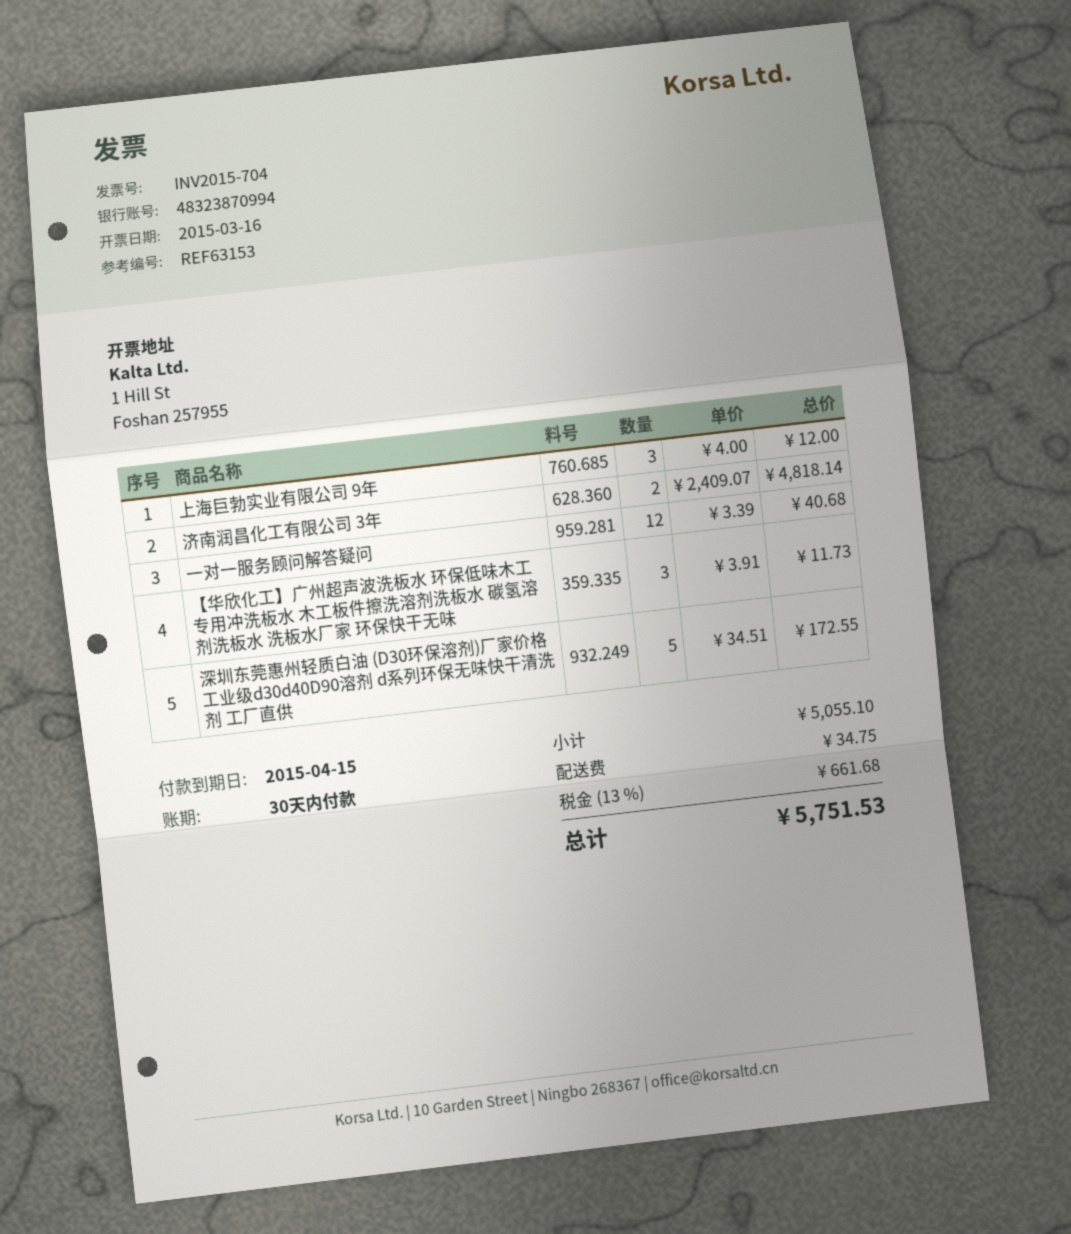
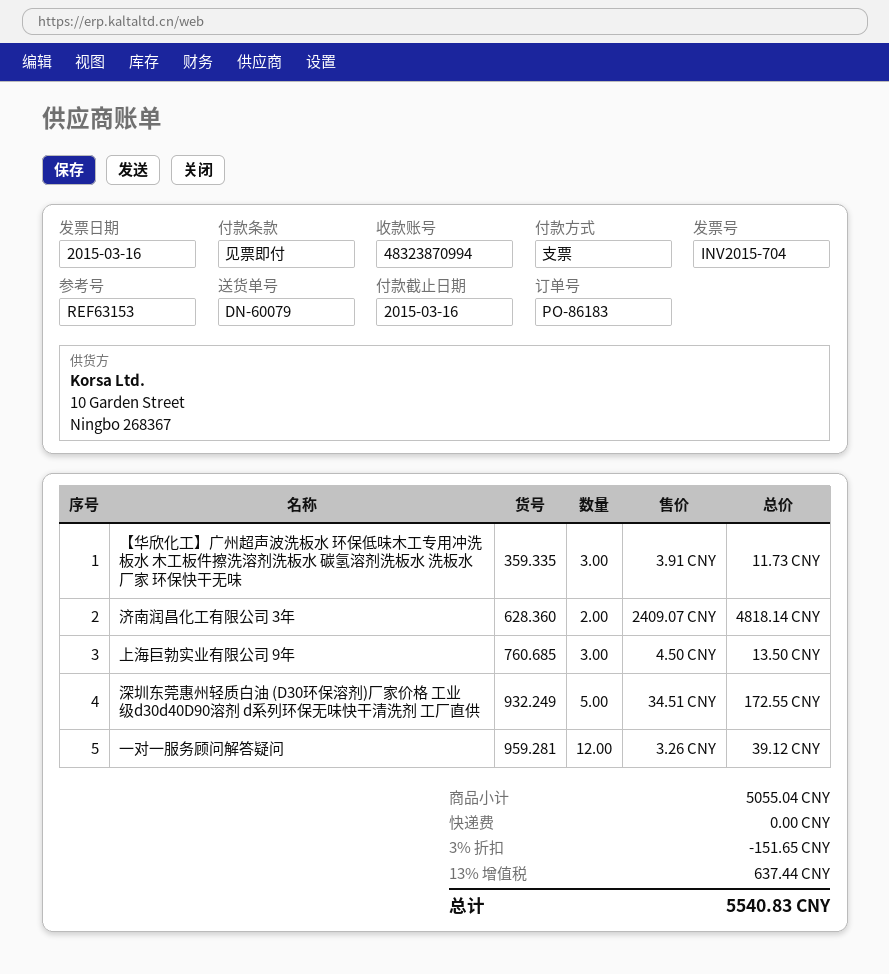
payment terms: 30 days -> on receipt
due date: 2015-04-15 -> 2015-03-16
上海巨勃实业有限公司 9年: 3 x 4.00 = 12.00 -> 3 x 4.50 = 13.50
一对一服务顾问解答疑问: 12 x 3.39 = 40.68 -> 12 x 3.26 = 39.12
subtotal: 5055.10 -> 5055.04
discount: none -> 3% = 151.65
shipping: 34.75 -> 0.00
tax: 13% = 661.68 -> 13% = 637.44
total: 5751.53 -> 5540.83

